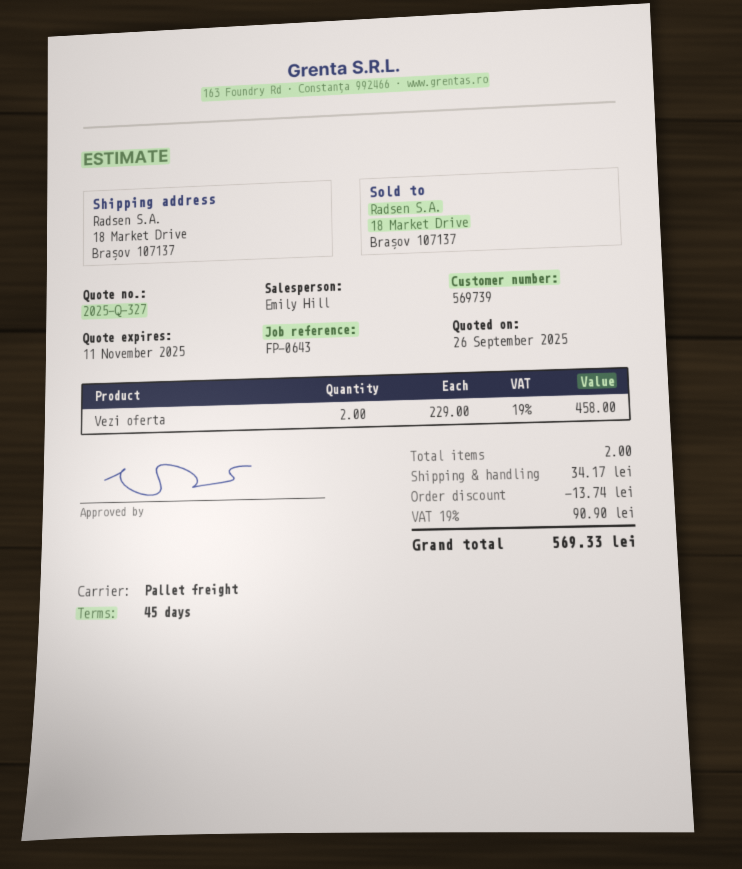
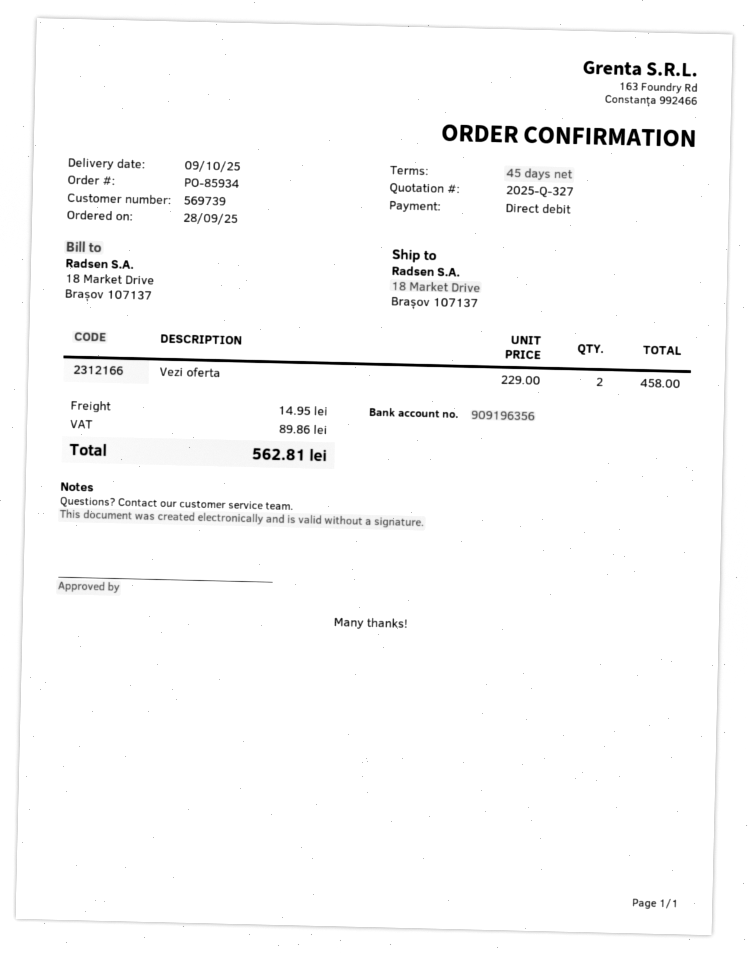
discount: 13.74 -> none
shipping: 34.17 -> 14.95
tax: 90.90 -> 89.86
total: 569.33 -> 562.81

